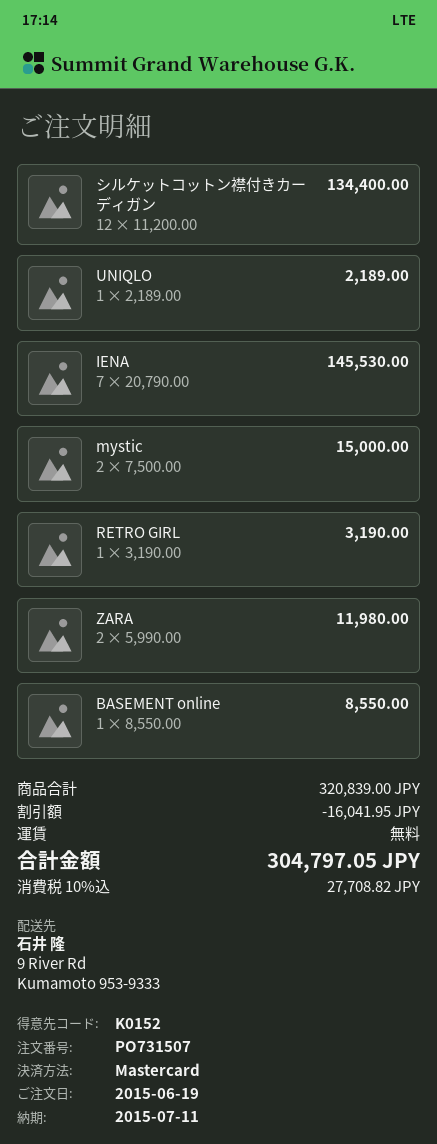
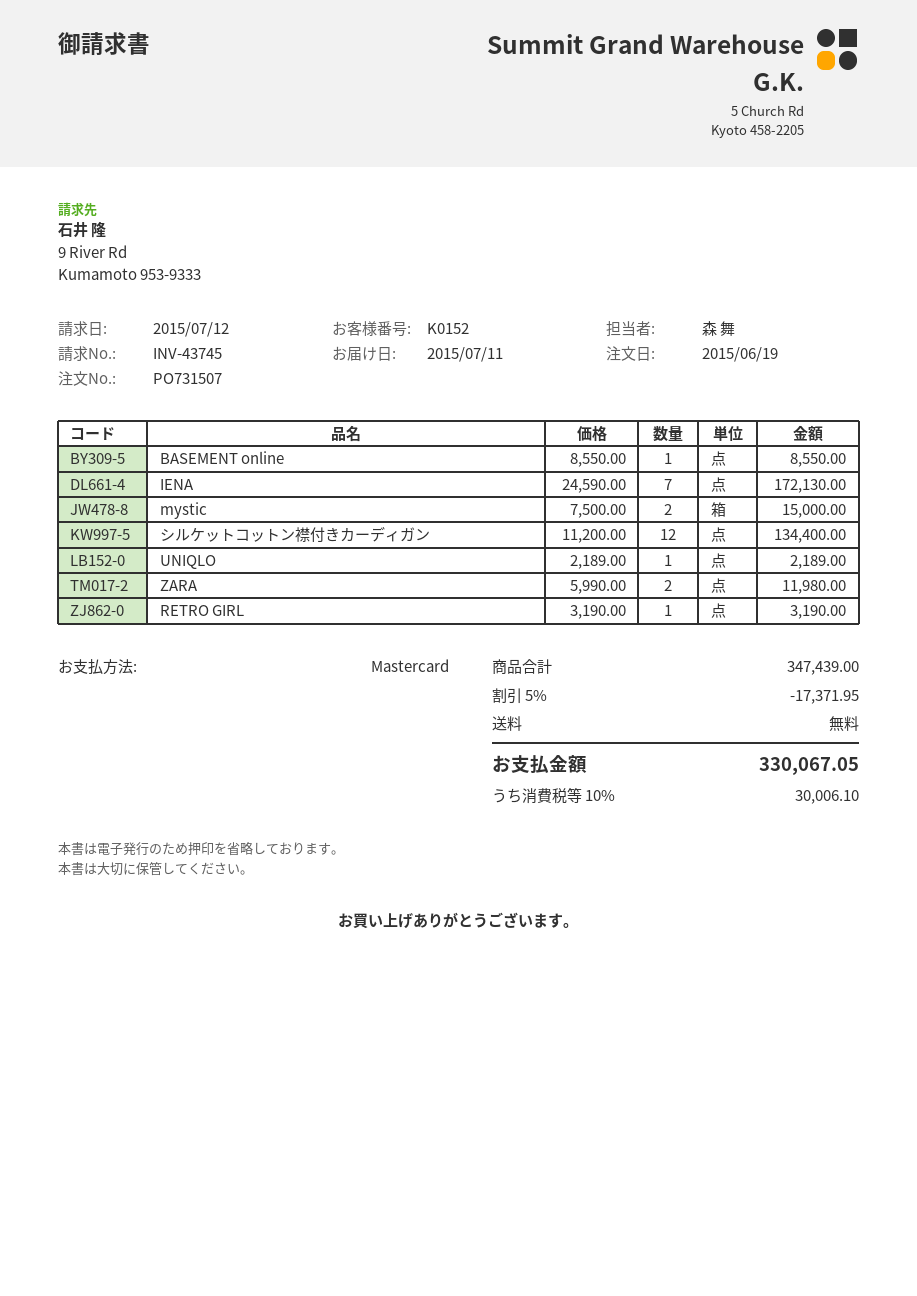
IENA: 7 x 20790.00 = 145530.00 -> 7 x 24590.00 = 172130.00
subtotal: 320839.00 -> 347439.00
discount: 16041.95 -> 17371.95
tax: 10% = 27708.82 -> 10% = 30006.10
total: 304797.05 -> 330067.05

